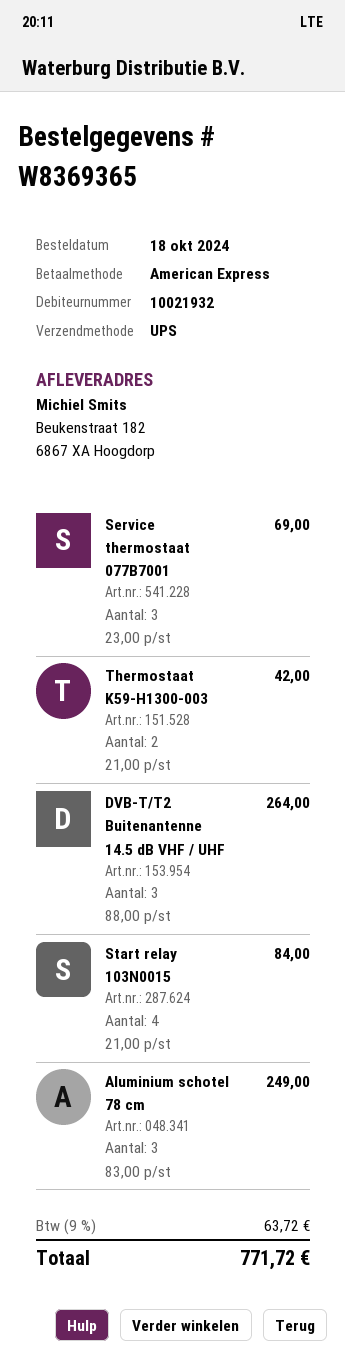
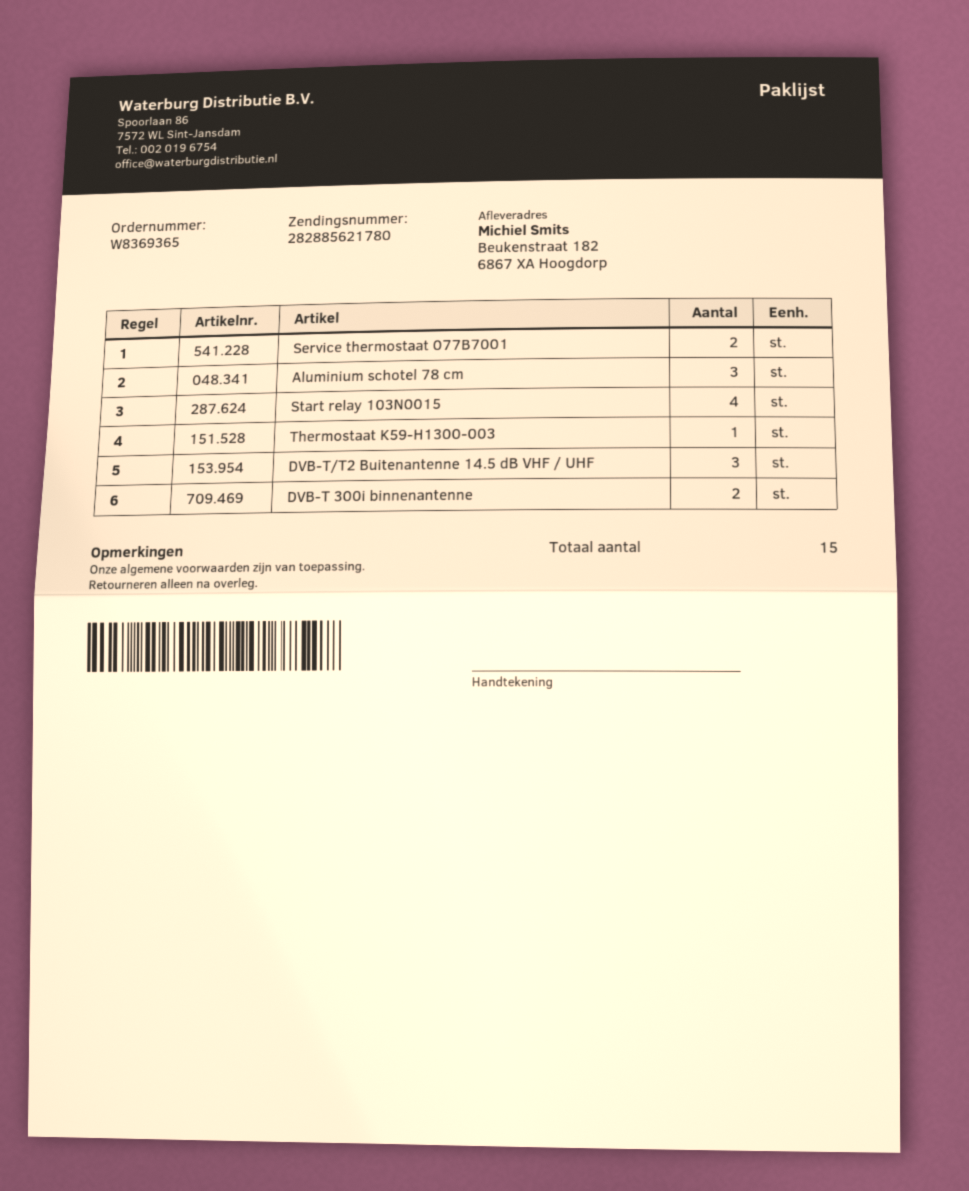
Service thermostaat 077B7001: 3 -> 2
Thermostaat K59-H1300-003: 2 -> 1
DVB-T 300i binnenantenne: none -> 2

